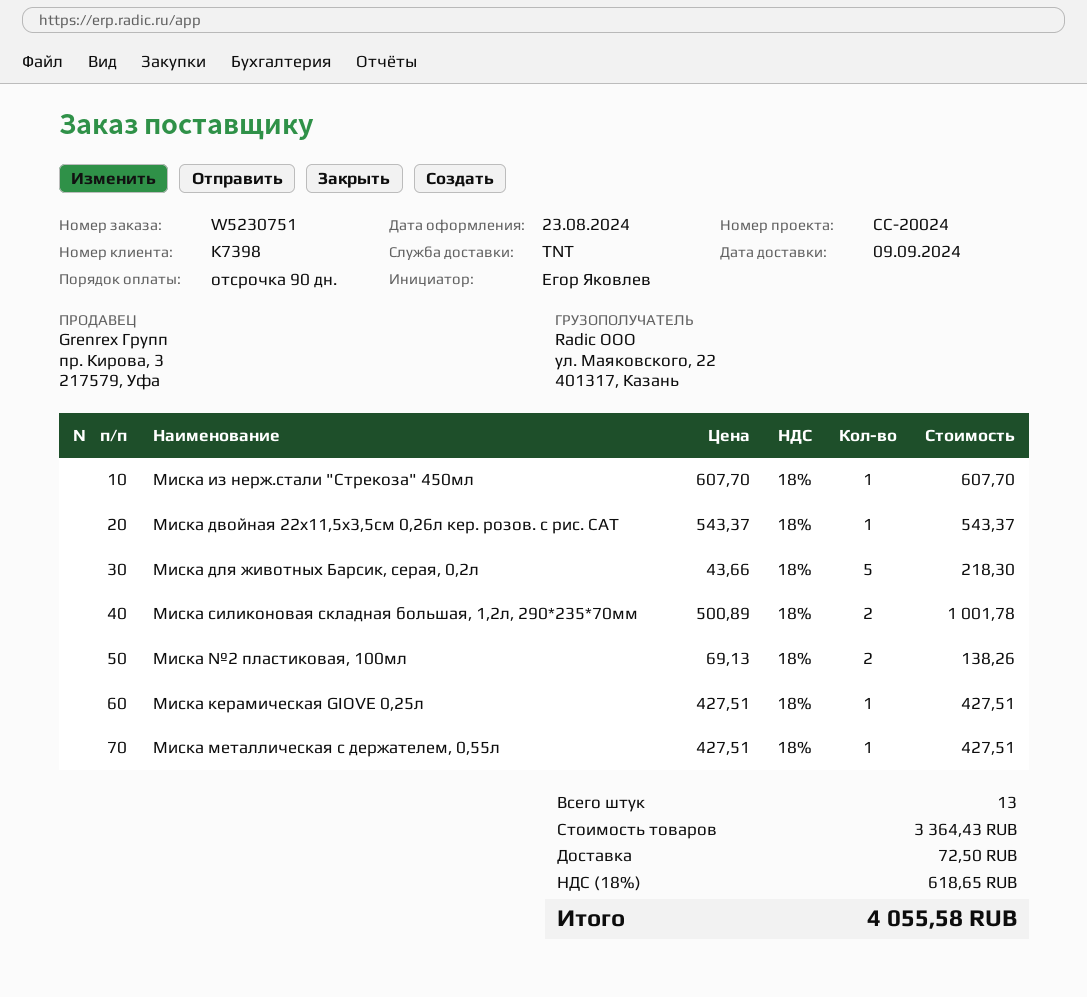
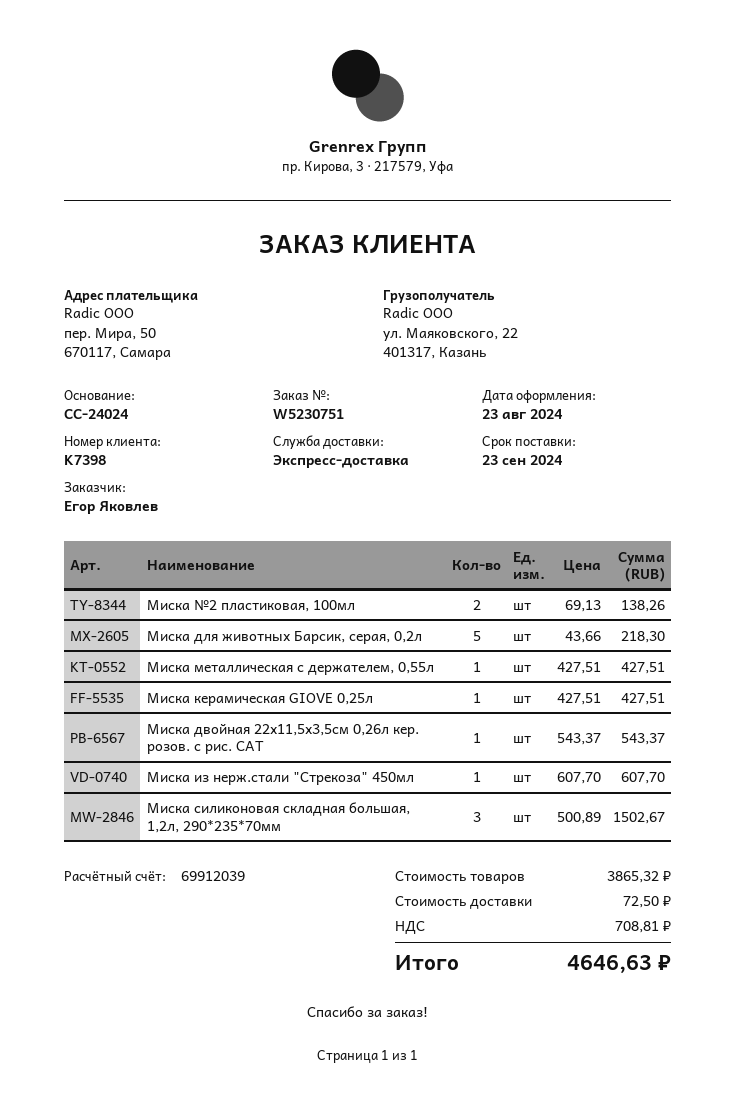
delivery date: 2024-09-09 -> 2024-09-23
reference: CC-20024 -> CC-24024
shipping method: TNT -> express
Миска силиконовая складная большая, 1,2л, 290*235*70мм: 2 x 500.89 = 1001.78 -> 3 x 500.89 = 1502.67
subtotal: 3364.43 -> 3865.32
tax: 618.65 -> 708.81
total: 4055.58 -> 4646.63

